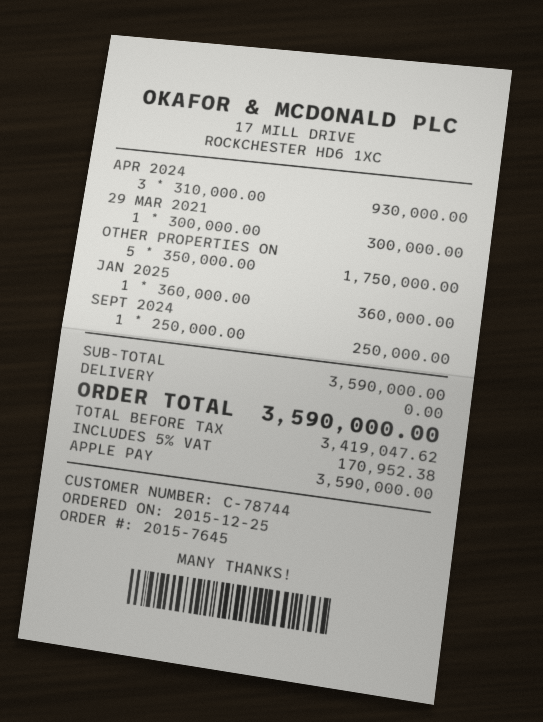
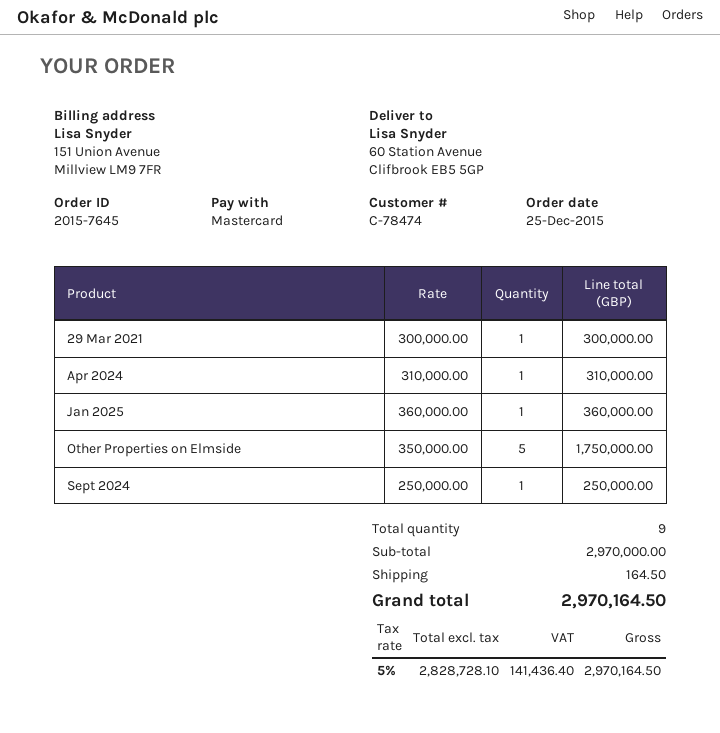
customer number: C-78744 -> C-78474
payment method: Apple Pay -> Mastercard
APR 2024: 3 x 310000.00 = 930000.00 -> 1 x 310000.00 = 310000.00
subtotal: 3590000.00 -> 2970000.00
shipping: 0.00 -> 164.50
net: 3419047.62 -> 2828728.10
tax: 5% = 170952.38 -> 5% = 141436.40
total: 3590000.00 -> 2970164.50

